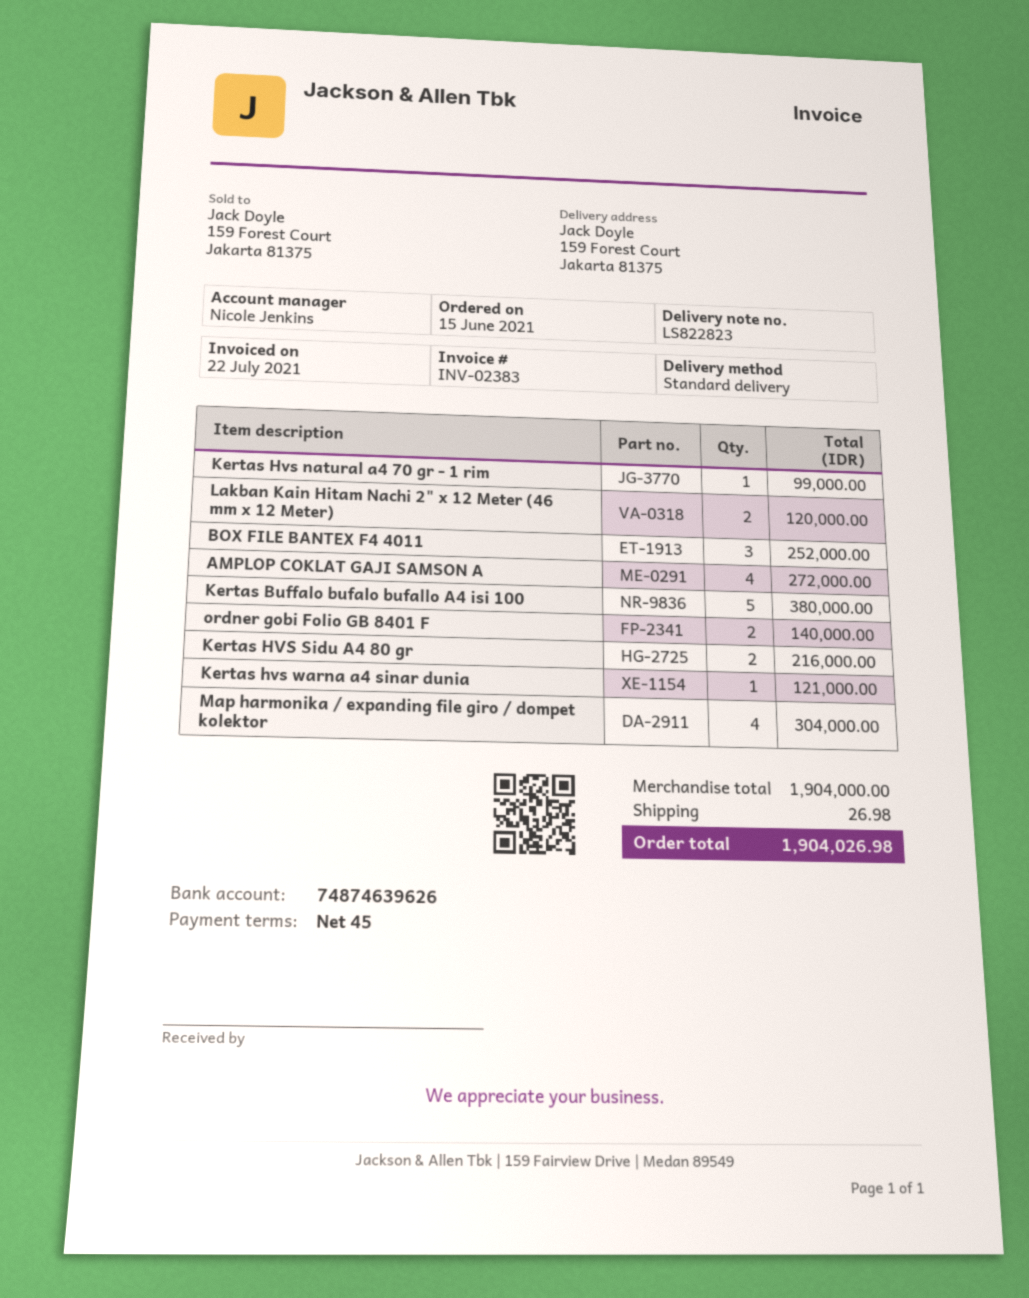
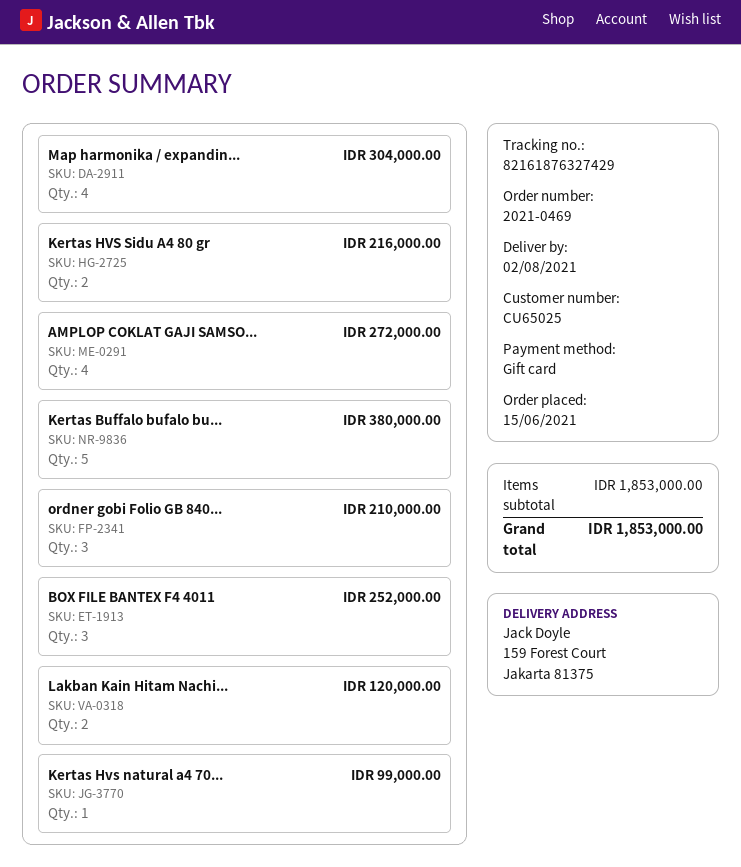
ordner gobi Folio GB 8401 F: 2 for 140000.00 -> 3 for 210000.00
Kertas hvs warna a4 sinar dunia: 1 for 121000.00 -> none
subtotal: 1904000.00 -> 1853000.00
shipping: 26.98 -> none
total: 1904026.98 -> 1853000.00

